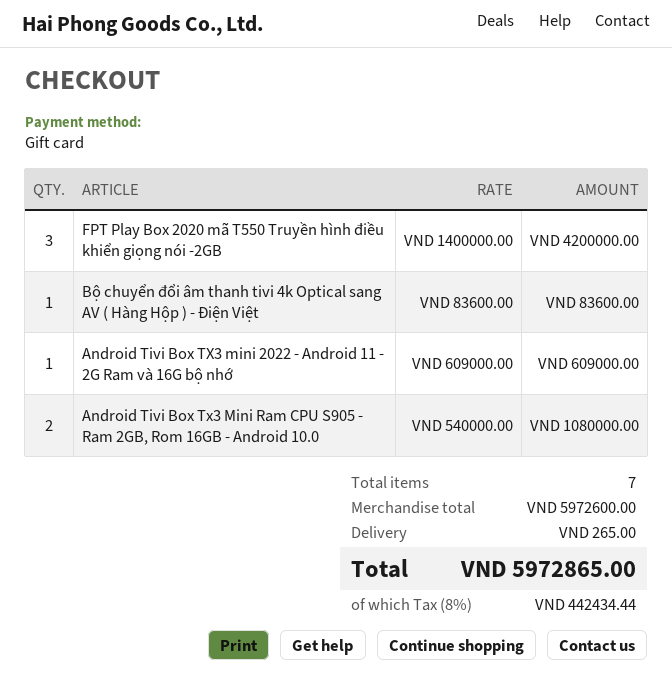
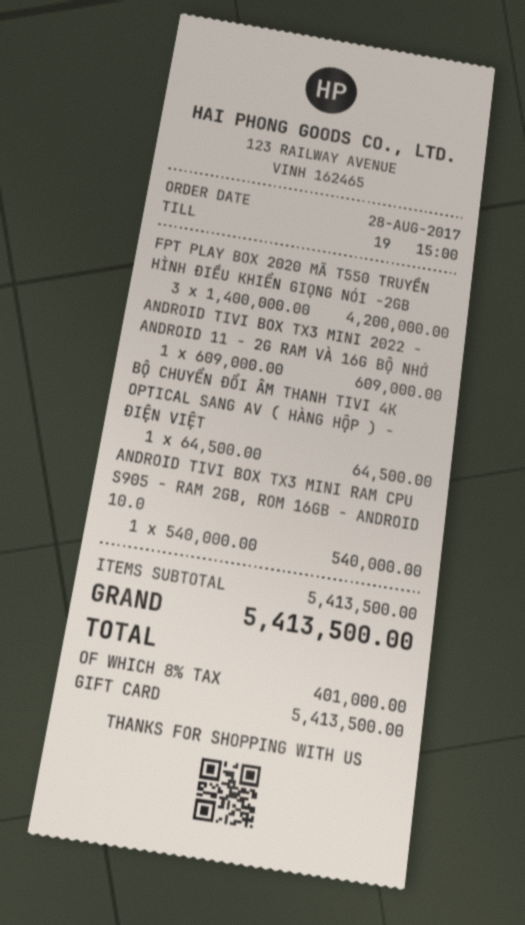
Bộ chuyển đổi âm thanh tivi 4k Optical sang AV ( Hàng Hộp ) - Điện Việt: 1 x 83600.00 = 83600.00 -> 1 x 64500.00 = 64500.00
Android Tivi Box Tx3 Mini Ram CPU S905 - Ram 2GB, Rom 16GB - Android 10.0: 2 x 540000.00 = 1080000.00 -> 1 x 540000.00 = 540000.00
subtotal: 5972600.00 -> 5413500.00
shipping: 265.00 -> none
tax: 8% = 442434.44 -> 8% = 401000.00
total: 5972865.00 -> 5413500.00

